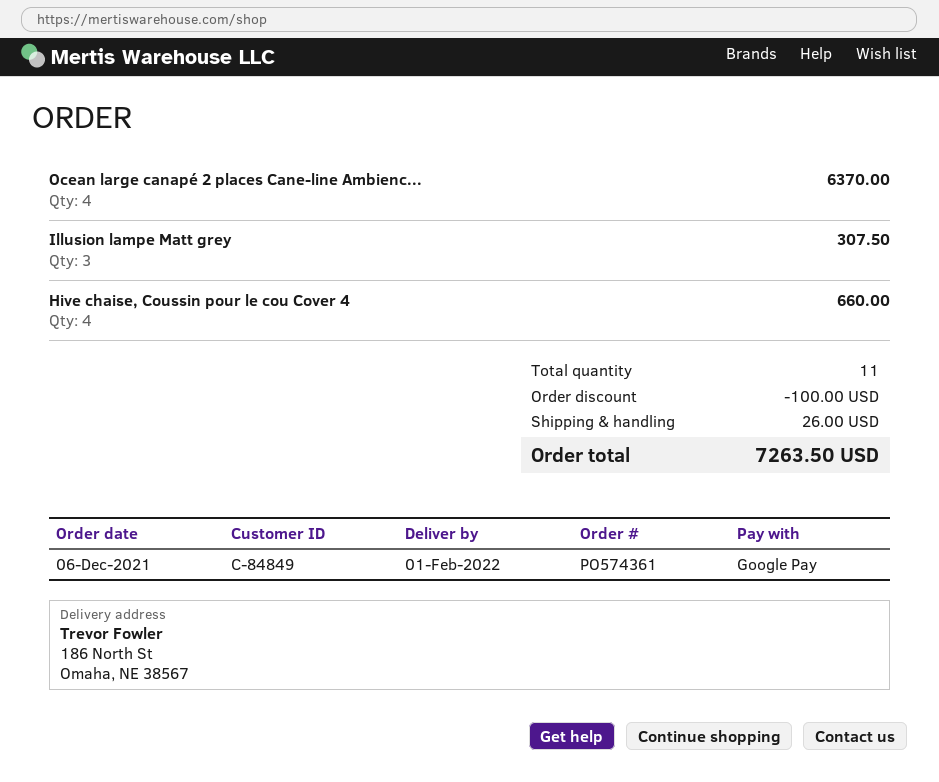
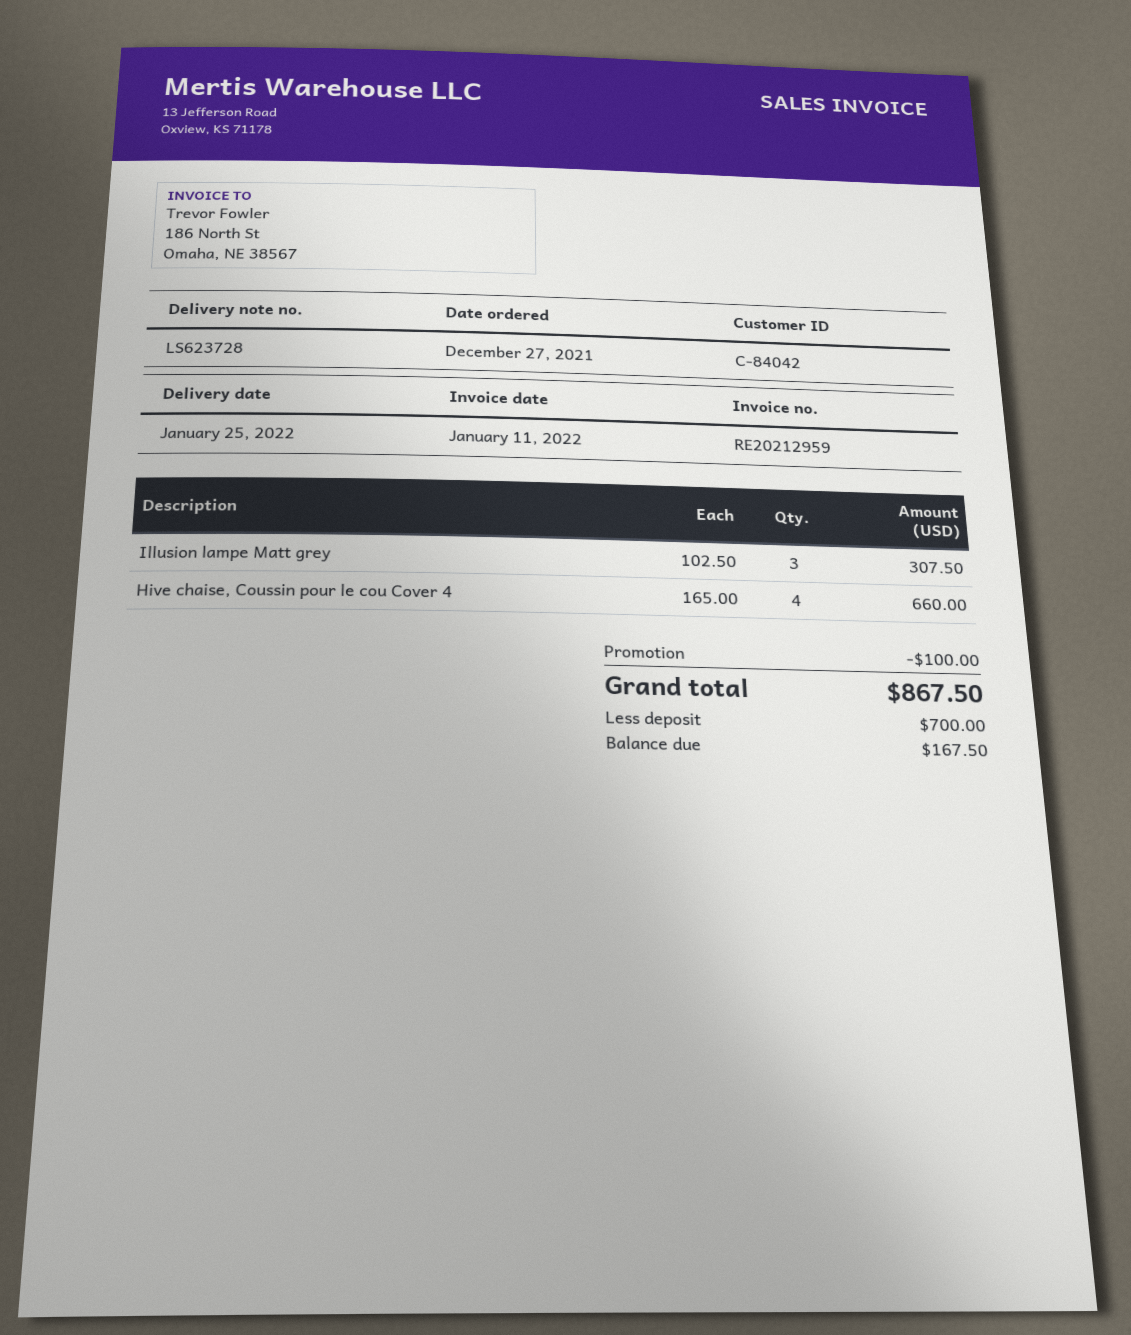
order date: 2021-12-06 -> 2021-12-27
delivery date: 2022-02-01 -> 2022-01-25
customer number: C-84849 -> C-84042
Ocean large canapé 2 places Cane-line Ambienc...: 4 for 6370.00 -> none
shipping: 26.00 -> none
total: 7263.50 -> 867.50

